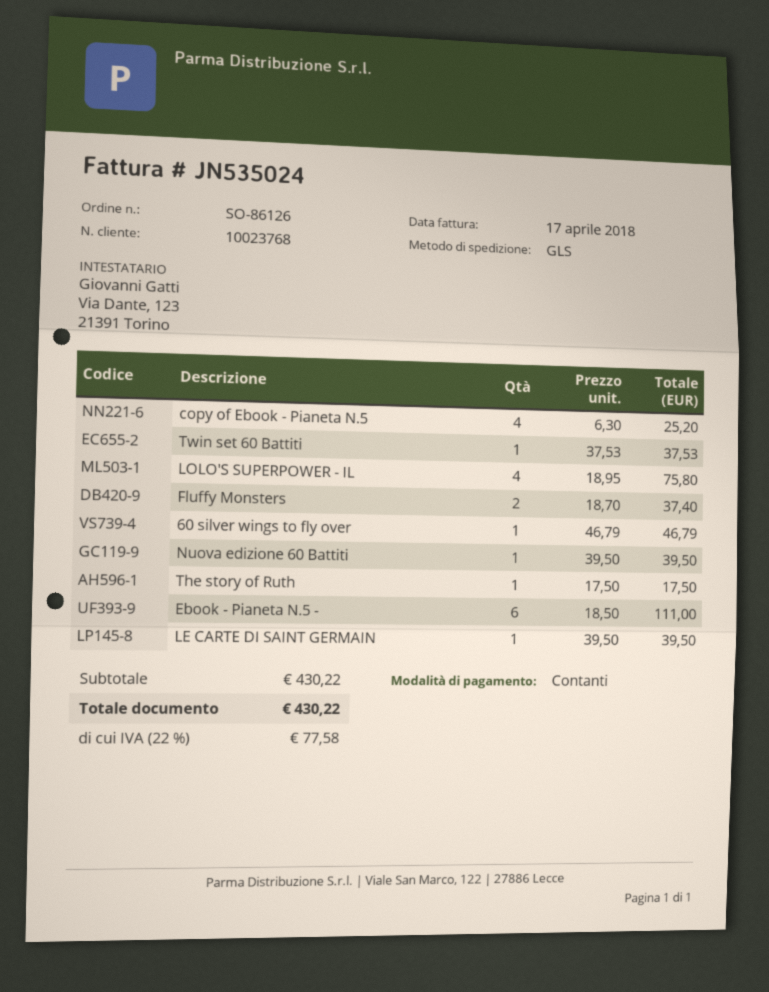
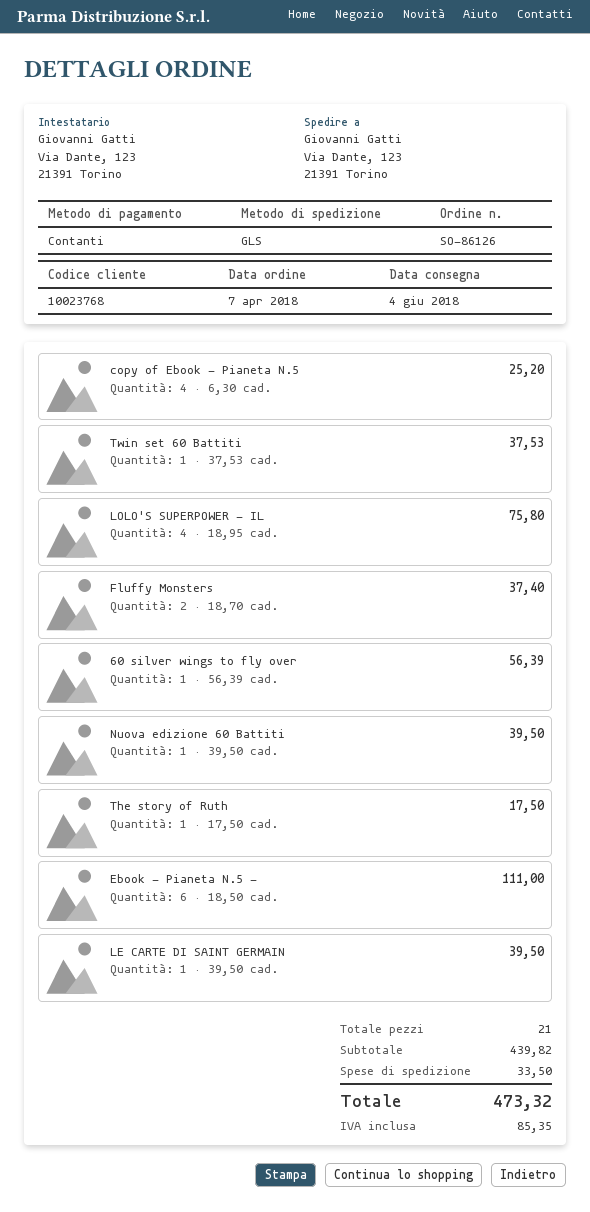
60 silver wings to fly over: 1 x 46.79 = 46.79 -> 1 x 56.39 = 56.39
subtotal: 430.22 -> 439.82
shipping: none -> 33.50
tax: 77.58 -> 85.35
total: 430.22 -> 473.32

